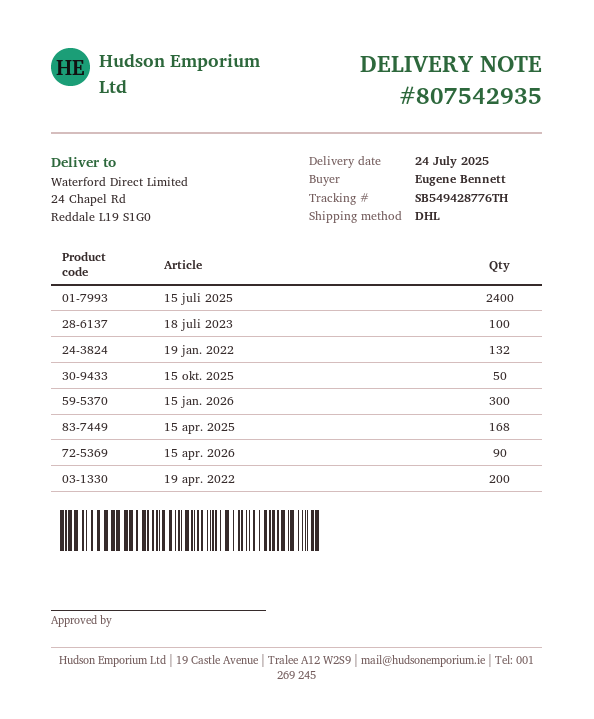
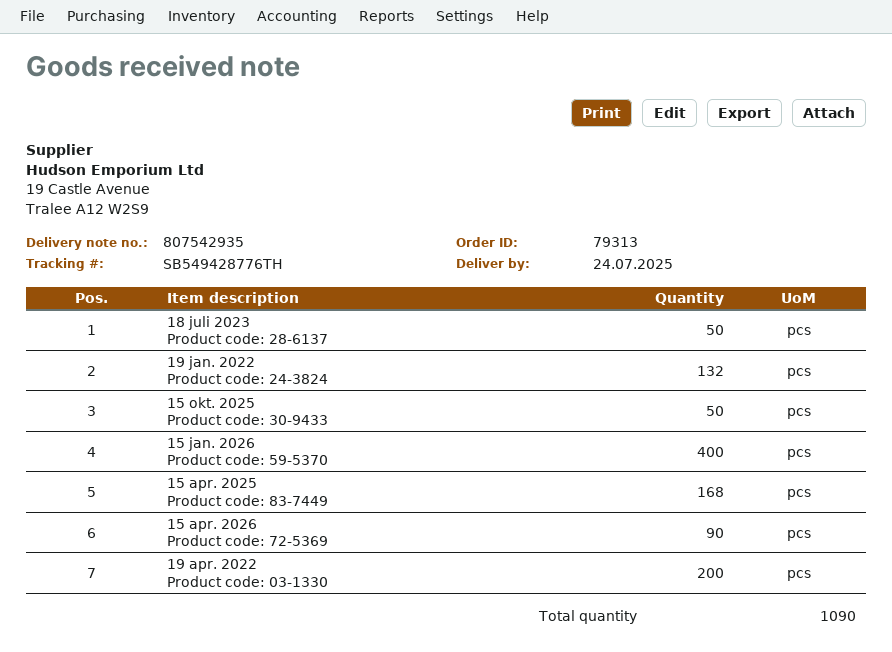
15 juli 2025: 2400 -> none
18 juli 2023: 100 -> 50
15 jan. 2026: 300 -> 400

